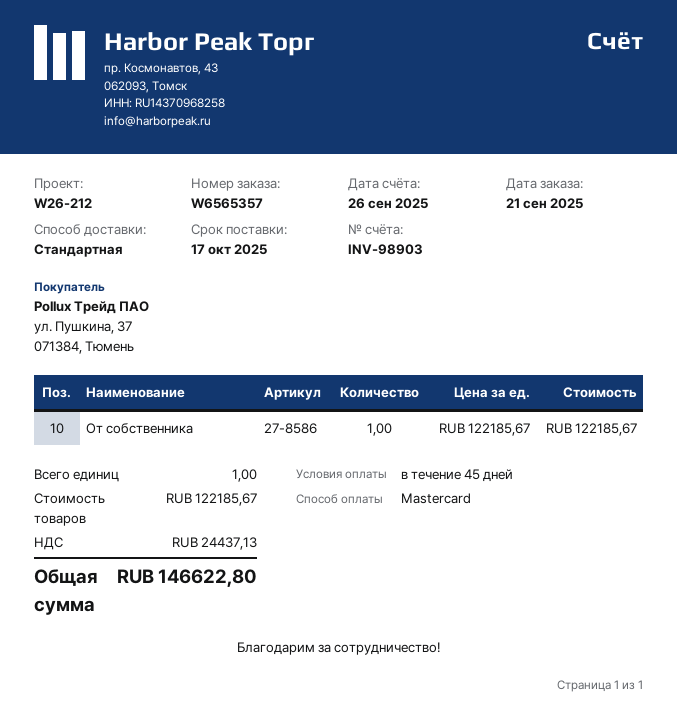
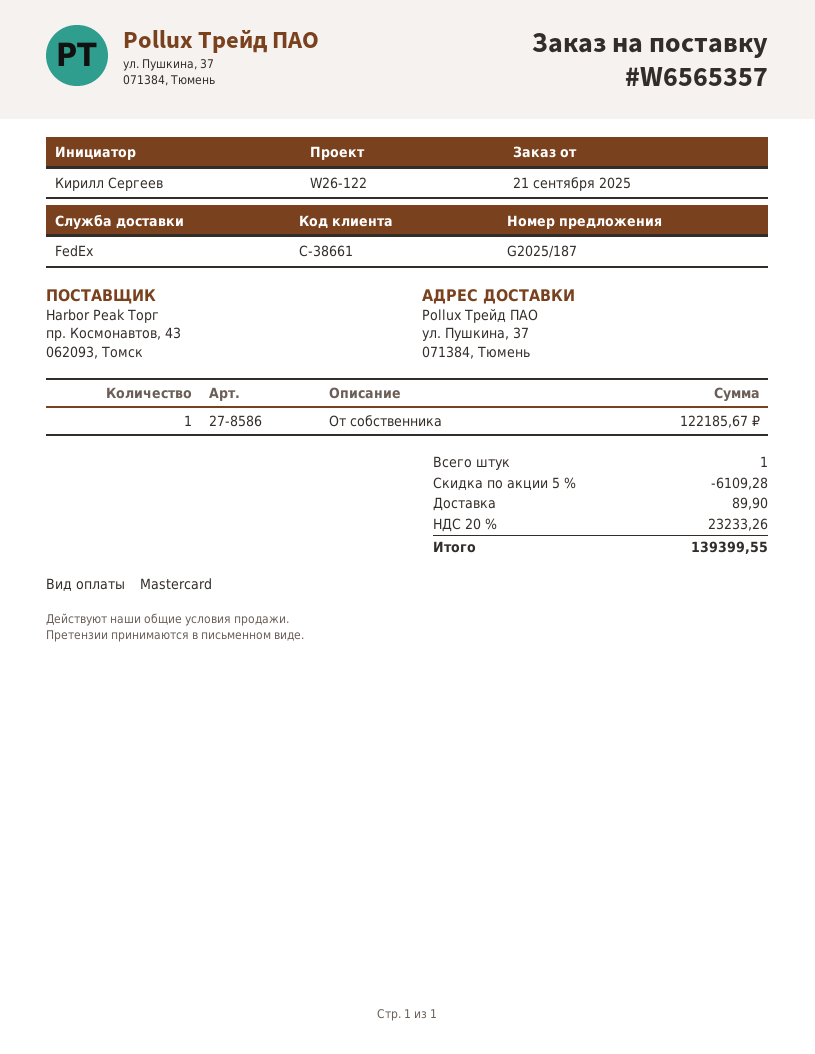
reference: W26-212 -> W26-122
shipping method: standard -> FedEx
discount: none -> 5% = 6109.28
shipping: none -> 89.90
tax: 24437.13 -> 23233.26
total: 146622.80 -> 139399.55

